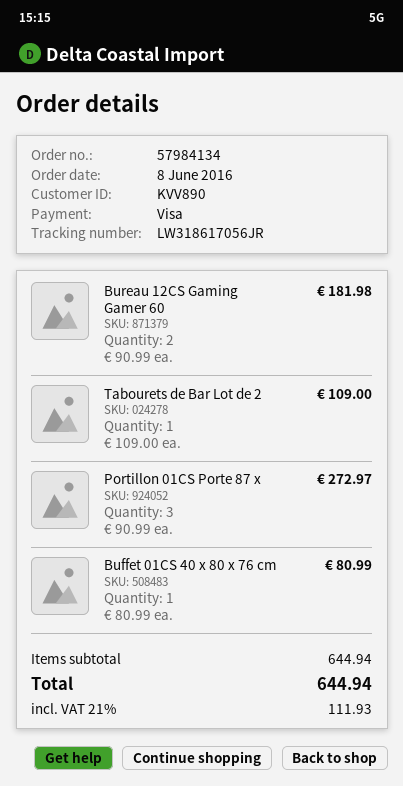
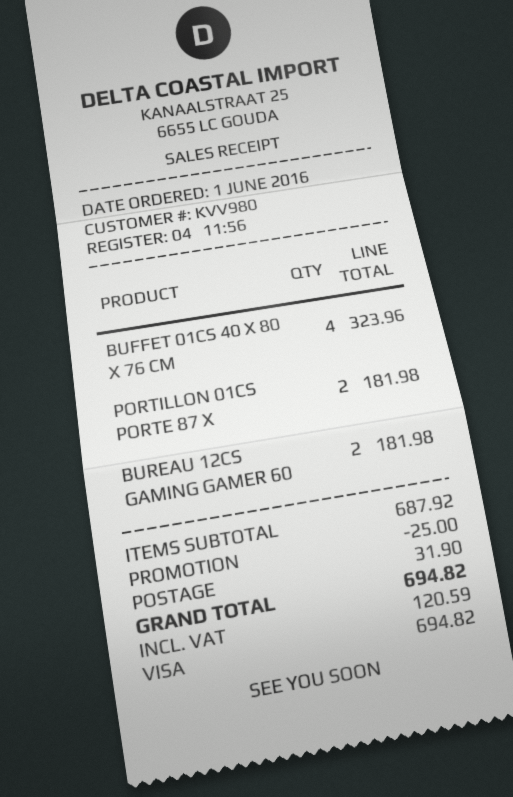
order date: 2016-06-08 -> 2016-06-01
customer number: KVV890 -> KVV980
Tabourets de Bar Lot de 2: 1 for 109.00 -> none
Portillon 01CS Porte 87 x: 3 for 272.97 -> 2 for 181.98
Buffet 01CS 40 x 80 x 76 cm: 1 for 80.99 -> 4 for 323.96
subtotal: 644.94 -> 687.92
discount: none -> 25.00
shipping: none -> 31.90
tax: 111.93 -> 120.59
total: 644.94 -> 694.82

